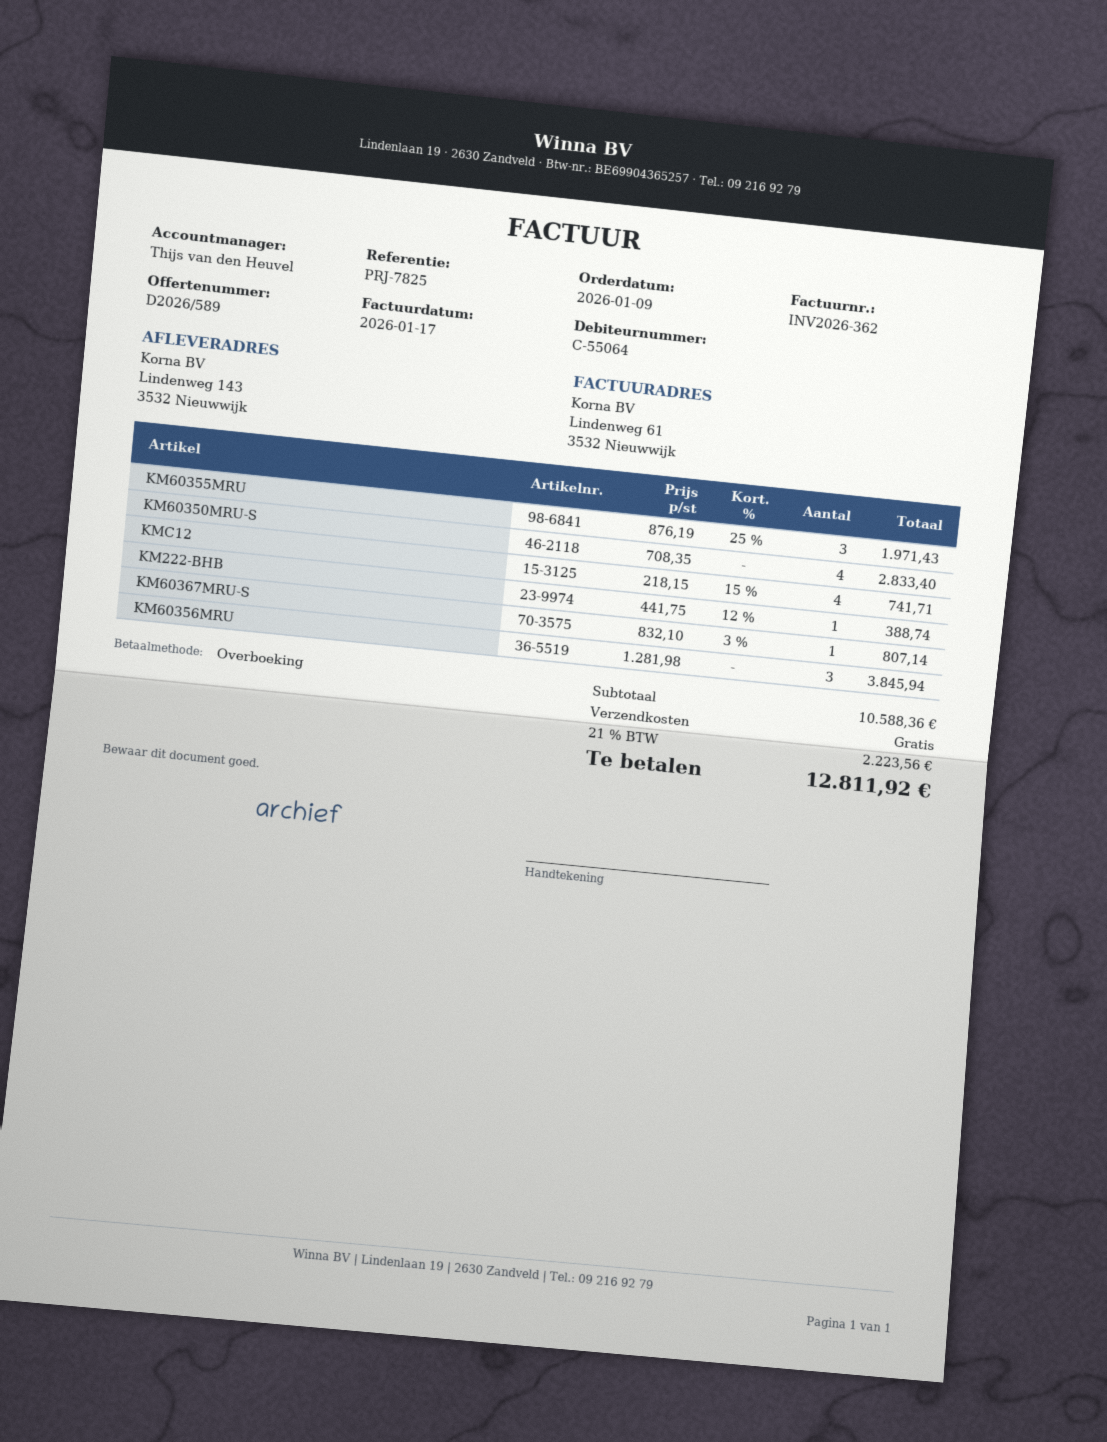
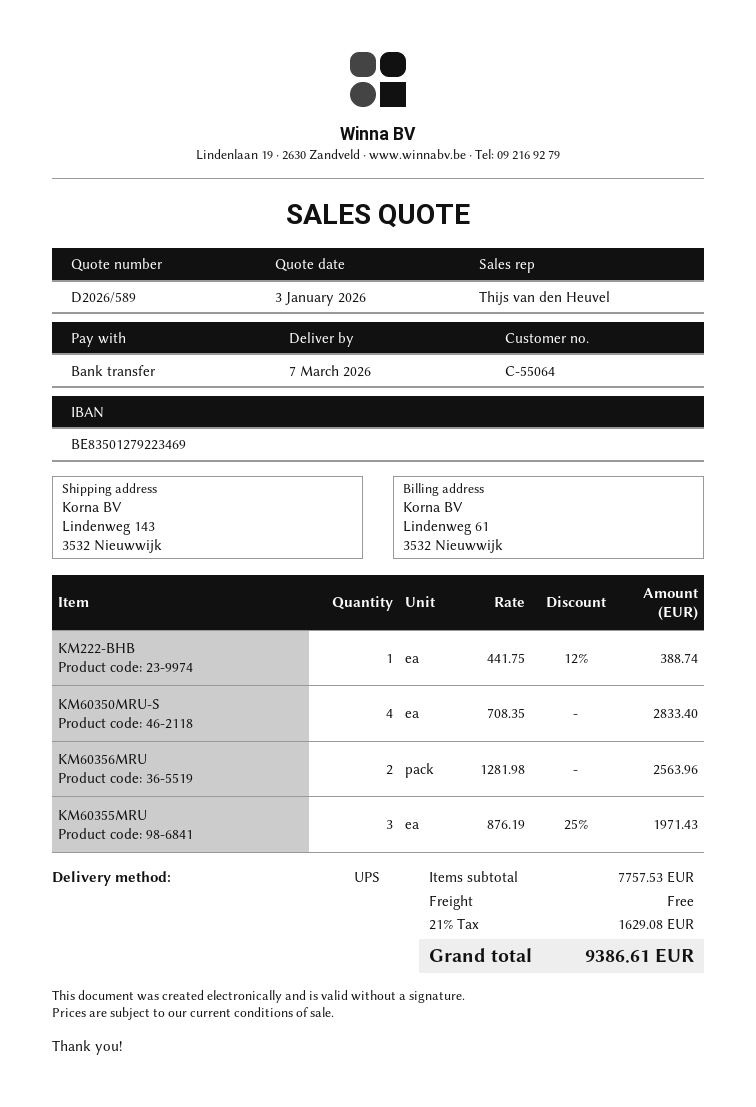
KMC12: 4 x 218.15 - 15% = 741.71 -> none
KM60367MRU-S: 1 x 832.10 - 3% = 807.14 -> none
KM60356MRU: 3 x 1281.98 = 3845.94 -> 2 x 1281.98 = 2563.96
subtotal: 10588.36 -> 7757.53
tax: 21% = 2223.56 -> 21% = 1629.08
total: 12811.92 -> 9386.61

